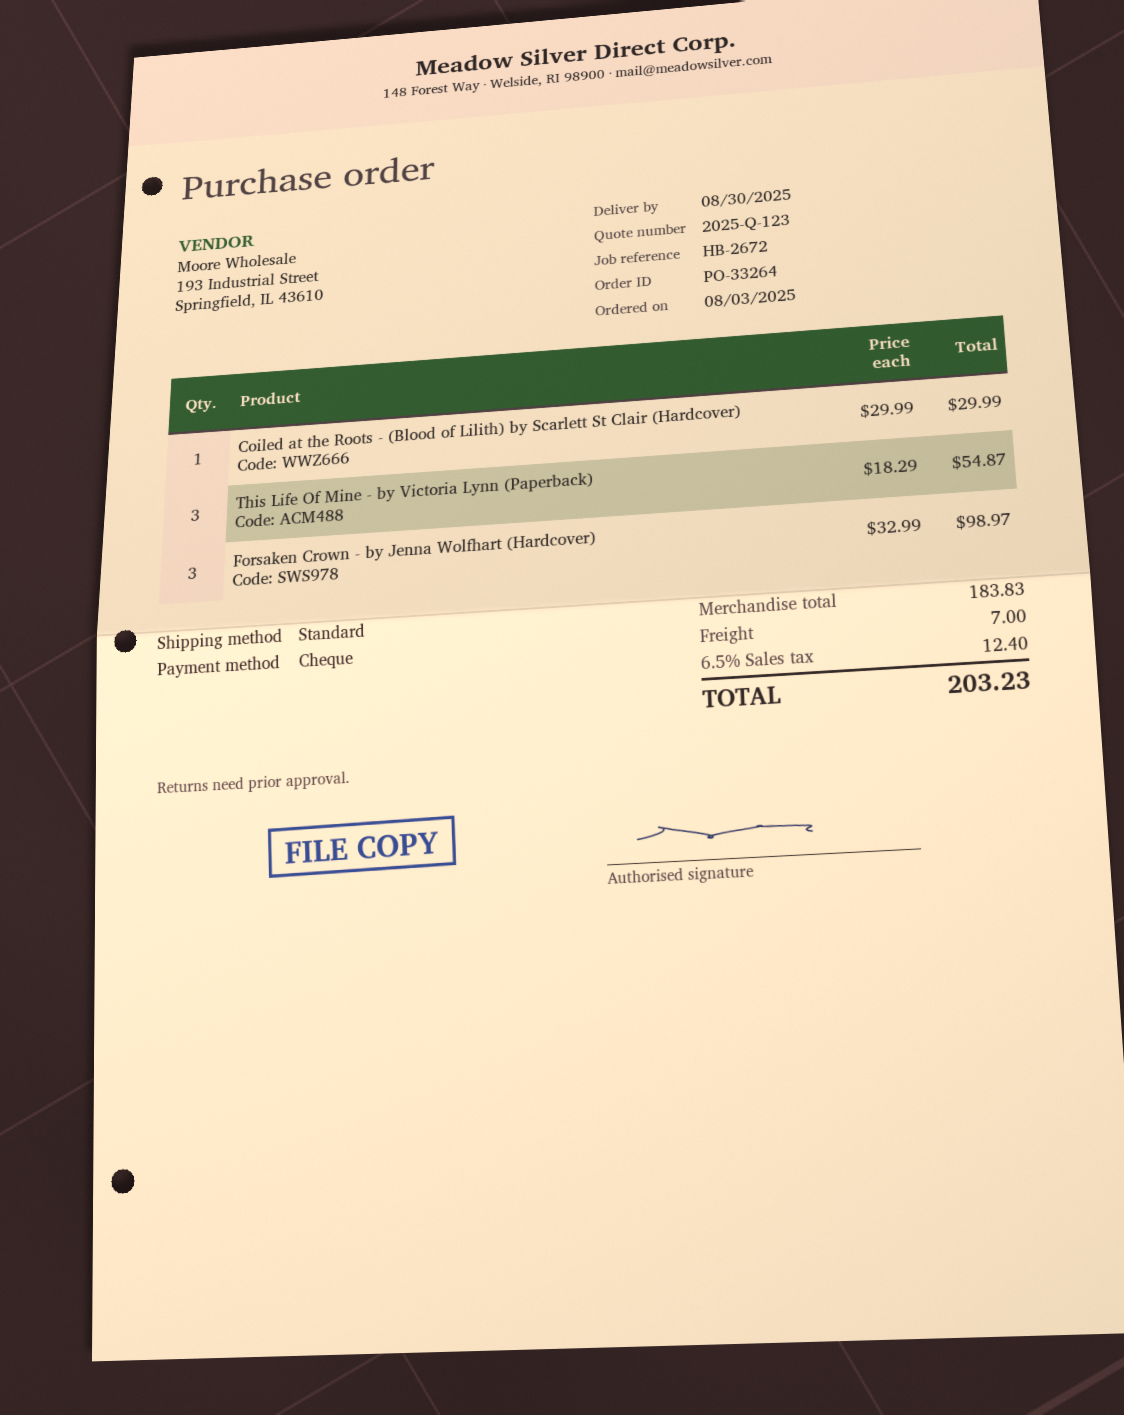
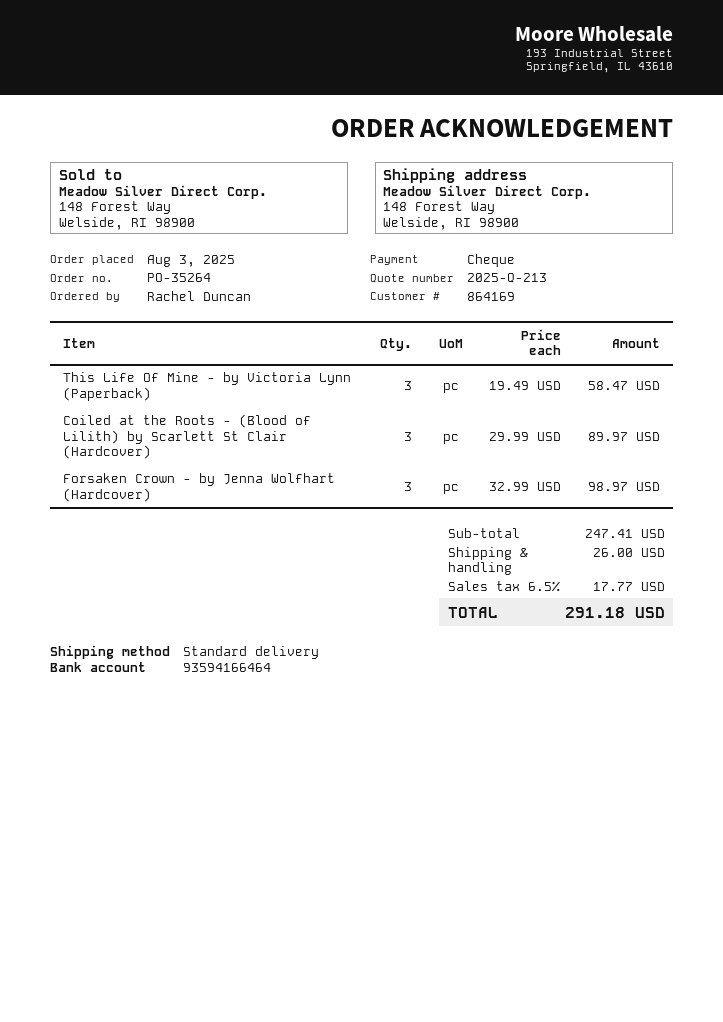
quote number: 2025-Q-123 -> 2025-Q-213
order number: PO-33264 -> PO-35264
Coiled at the Roots - (Blood of Lilith) by Scarlett St Clair (Hardcover): 1 x 29.99 = 29.99 -> 3 x 29.99 = 89.97
This Life Of Mine - by Victoria Lynn (Paperback): 3 x 18.29 = 54.87 -> 3 x 19.49 = 58.47
subtotal: 183.83 -> 247.41
shipping: 7.00 -> 26.00
tax: 6.5% = 12.40 -> 6.5% = 17.77
total: 203.23 -> 291.18

